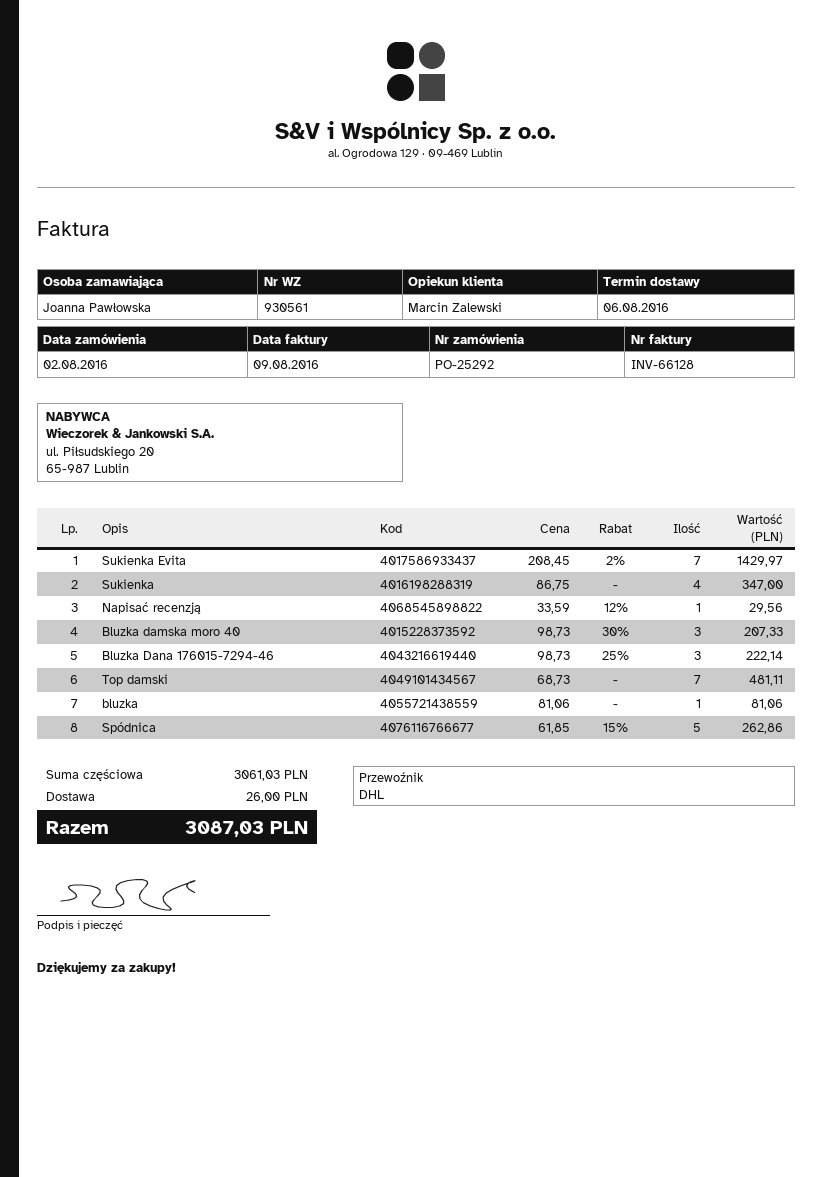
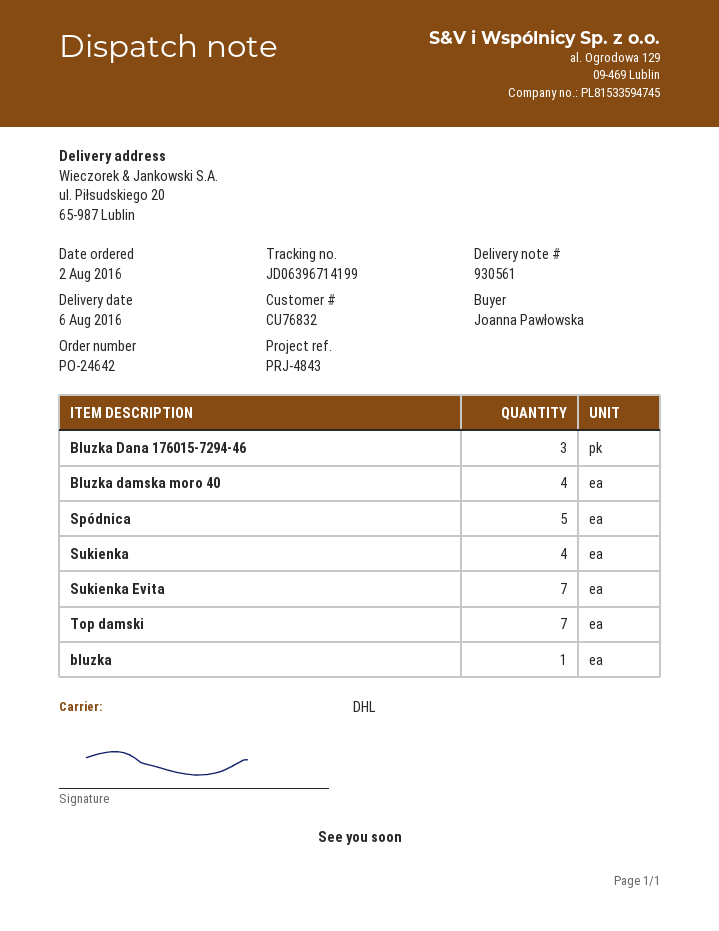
order number: PO-25292 -> PO-24642
Napisać recenzją: 1 -> none
Bluzka damska moro 40: 3 -> 4

